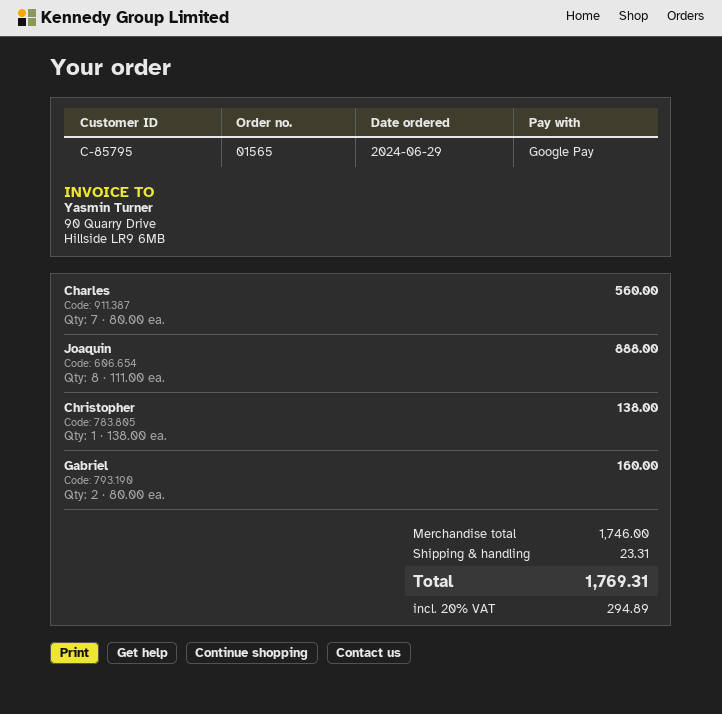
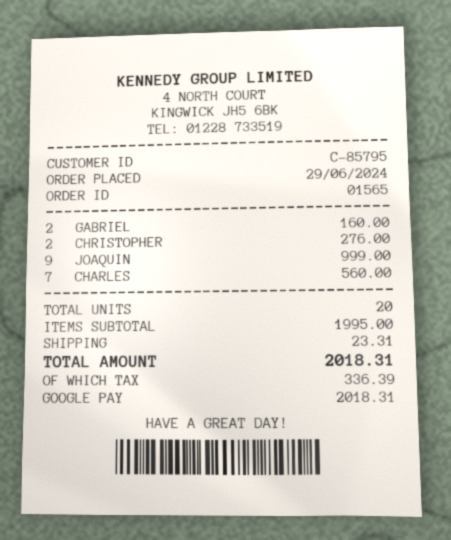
Joaquin: 8 for 888.00 -> 9 for 999.00
Christopher: 1 for 138.00 -> 2 for 276.00
subtotal: 1746.00 -> 1995.00
tax: 294.89 -> 336.39
total: 1769.31 -> 2018.31

